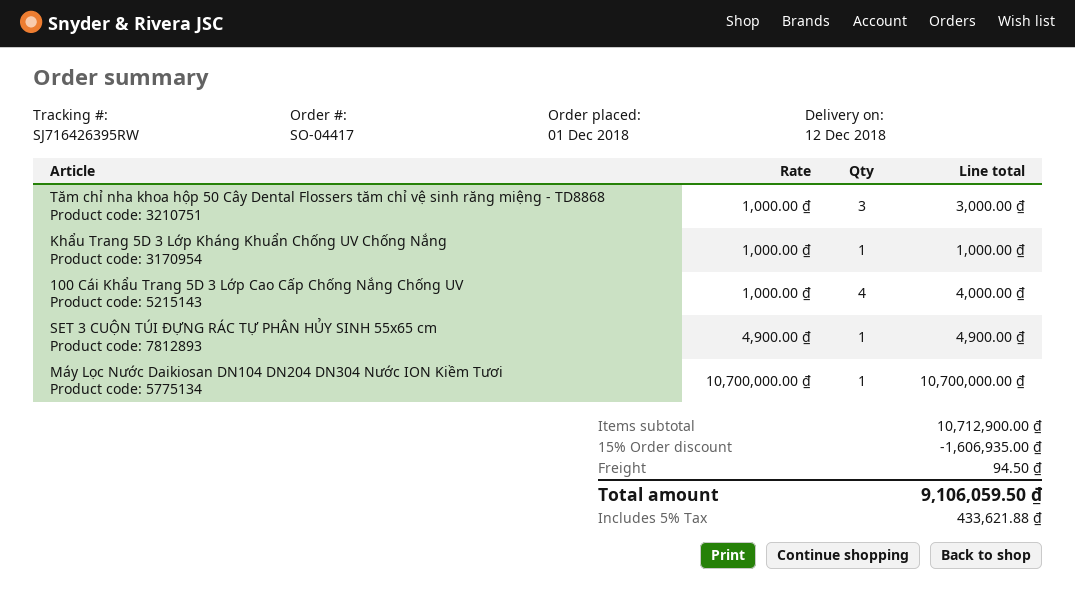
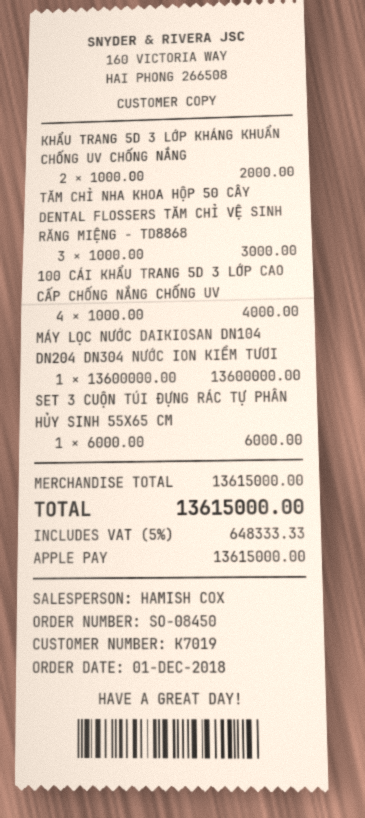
order number: SO-04417 -> SO-08450
Khẩu Trang 5D 3 Lớp Kháng Khuẩn Chống UV Chống Nắng: 1 x 1000.00 = 1000.00 -> 2 x 1000.00 = 2000.00
SET 3 CUỘN TÚI ĐỰNG RÁC TỰ PHÂN HỦY SINH 55x65 cm: 1 x 4900.00 = 4900.00 -> 1 x 6000.00 = 6000.00
Máy Lọc Nước Daikiosan DN104 DN204 DN304 Nước ION Kiềm Tươi: 1 x 10700000.00 = 10700000.00 -> 1 x 13600000.00 = 13600000.00
subtotal: 10712900.00 -> 13615000.00
discount: 15% = 1606935.00 -> none
shipping: 94.50 -> none
tax: 5% = 433621.88 -> 5% = 648333.33
total: 9106059.50 -> 13615000.00

